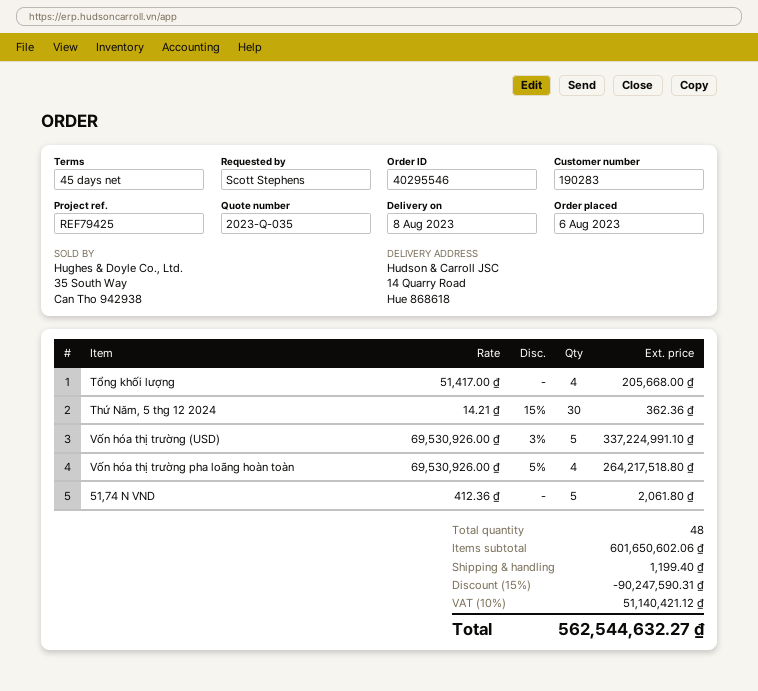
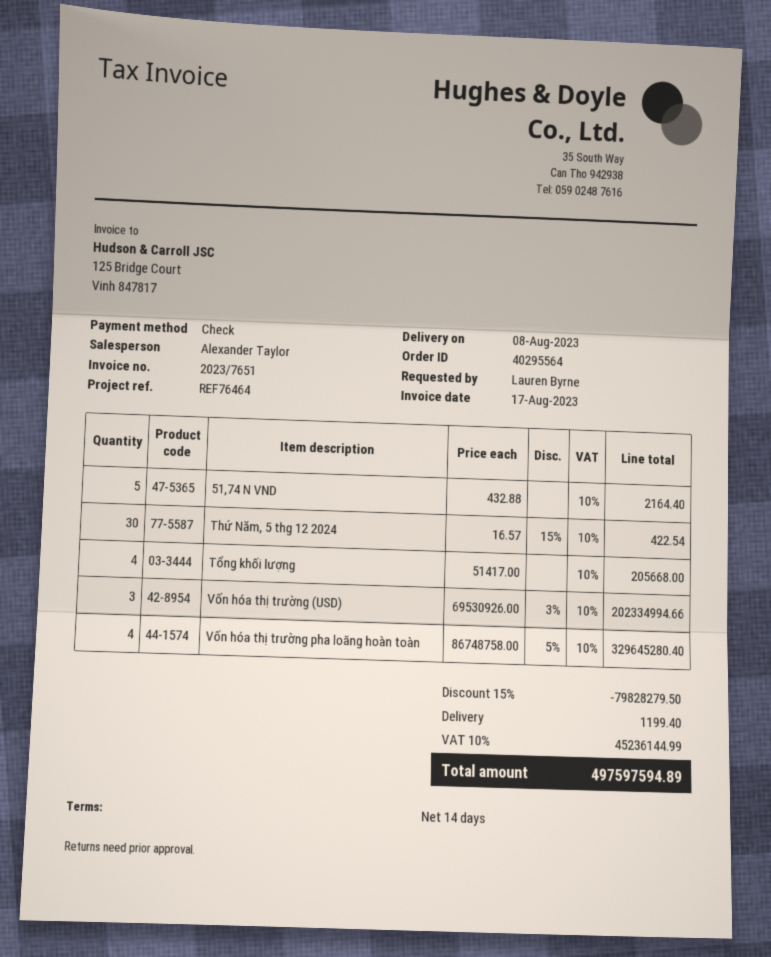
order number: 40295546 -> 40295564
payment terms: 45 days -> 14 days
reference: REF79425 -> REF76464
ordered by: Scott Stephens -> Lauren Byrne
Thứ Năm, 5 thg 12 2024: 30 x 14.21 - 15% = 362.36 -> 30 x 16.57 - 15% = 422.54
Vốn hóa thị trường (USD): 5 x 69530926.00 - 3% = 337224991.10 -> 3 x 69530926.00 - 3% = 202334994.66
Vốn hóa thị trường pha loãng hoàn toàn: 4 x 69530926.00 - 5% = 264217518.80 -> 4 x 86748758.00 - 5% = 329645280.40
51,74 N VND: 5 x 412.36 = 2061.80 -> 5 x 432.88 = 2164.40
discount: 15% = 90247590.31 -> 15% = 79828279.50
tax: 10% = 51140421.12 -> 10% = 45236144.99
total: 562544632.27 -> 497597594.89

